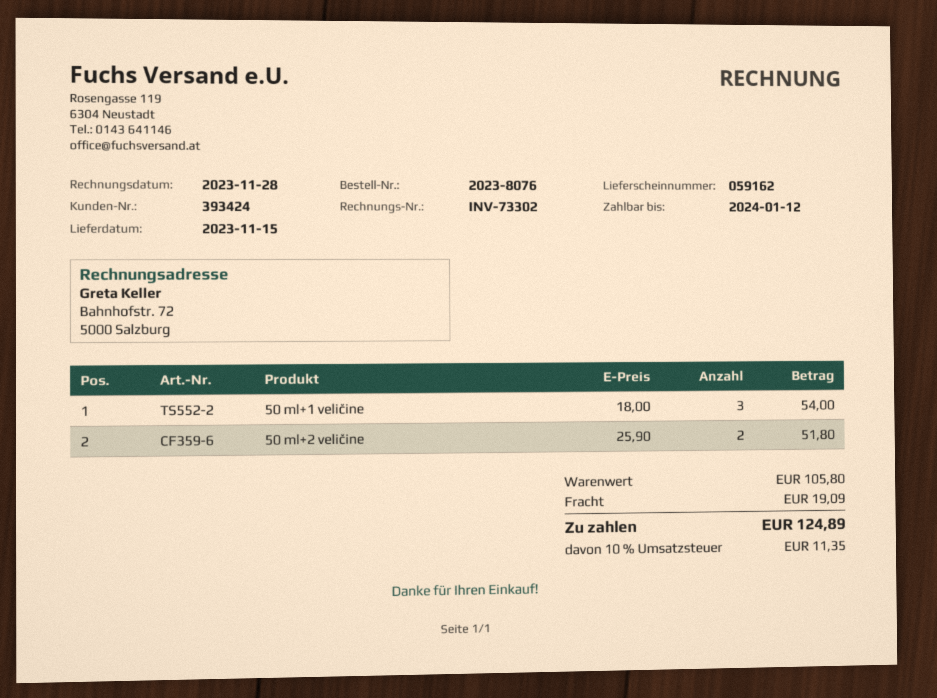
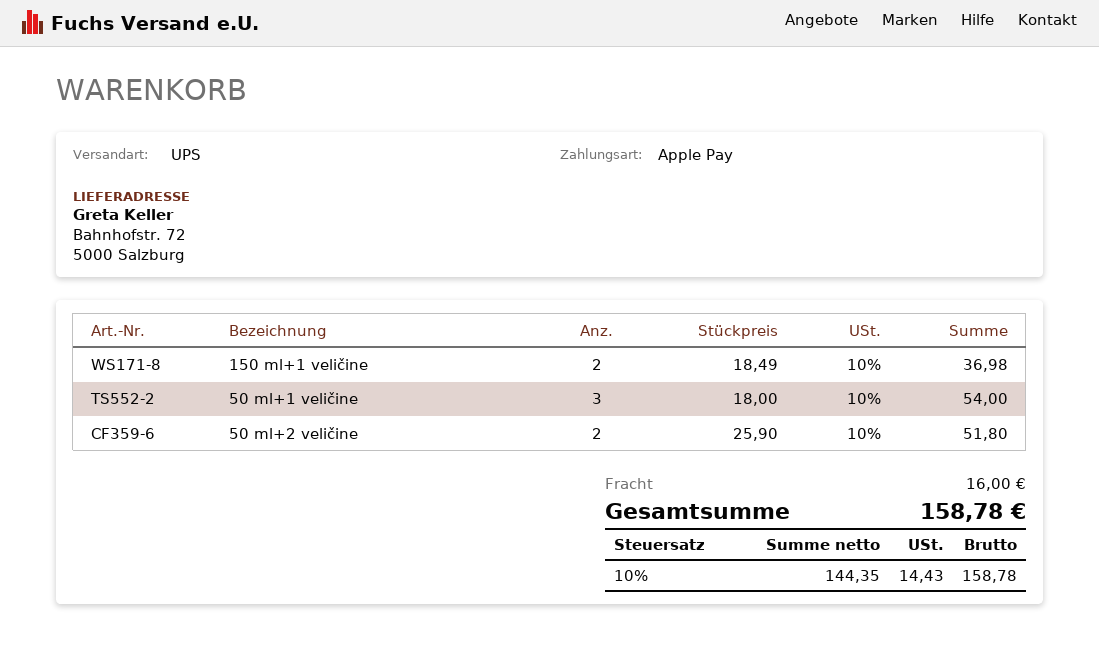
150 ml+1 veličine: none -> 2 x 18.49 = 36.98
shipping: 19.09 -> 16.00
tax: 10% = 11.35 -> 10% = 14.43
total: 124.89 -> 158.78

